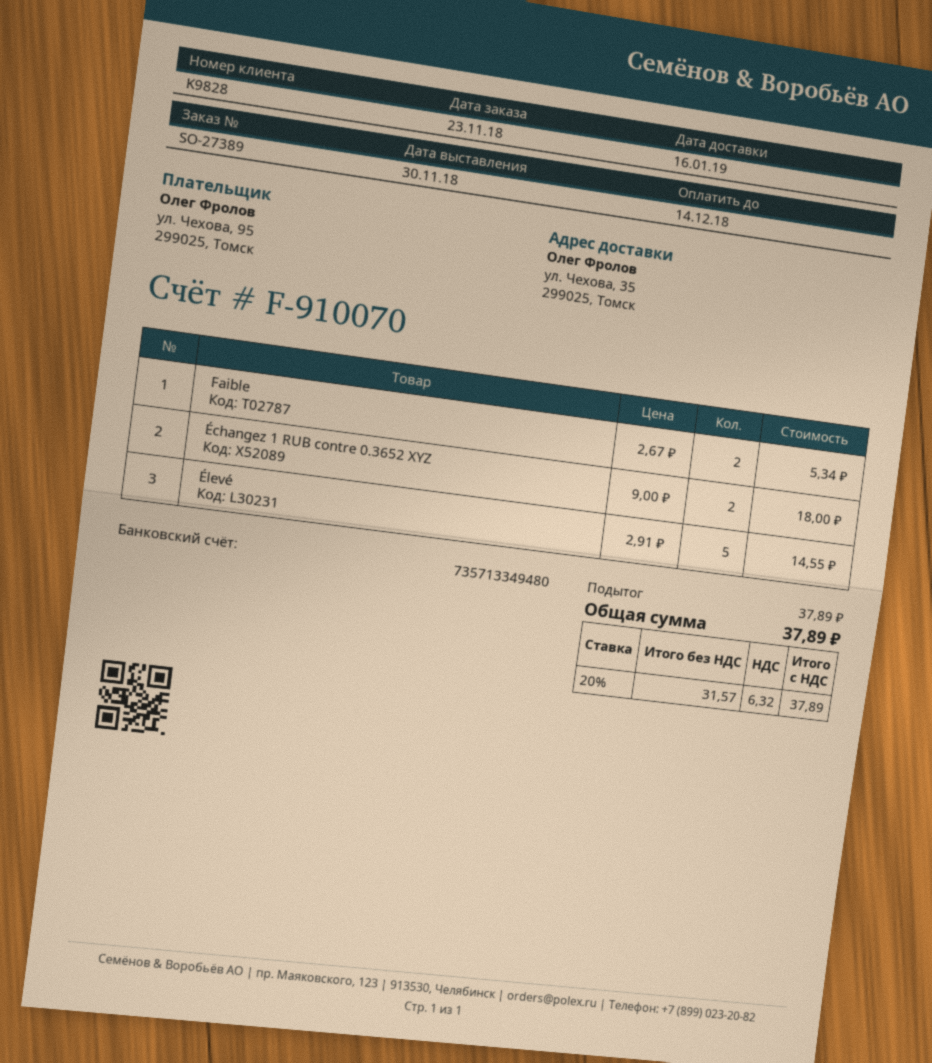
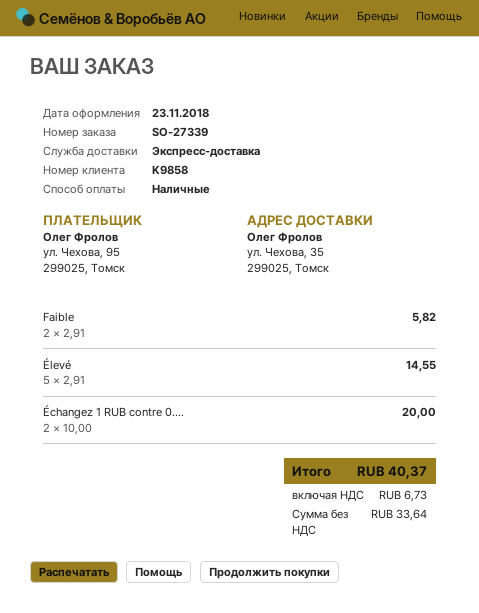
order number: SO-27389 -> SO-27339
customer number: K9828 -> K9858
Faible: 2 x 2.67 = 5.34 -> 2 x 2.91 = 5.82
Échangez 1 RUB contre 0.3652 XYZ: 2 x 9.00 = 18.00 -> 2 x 10.00 = 20.00
net: 31.57 -> 33.64
tax: 6.32 -> 6.73
total: 37.89 -> 40.37

